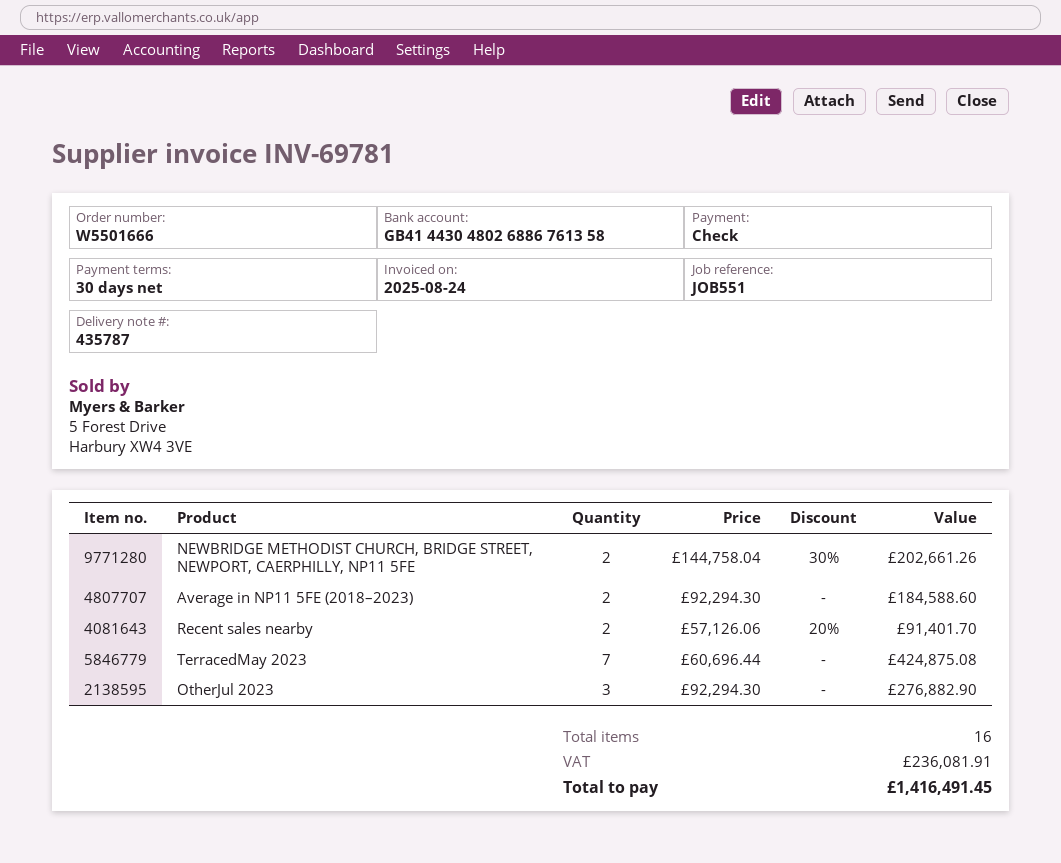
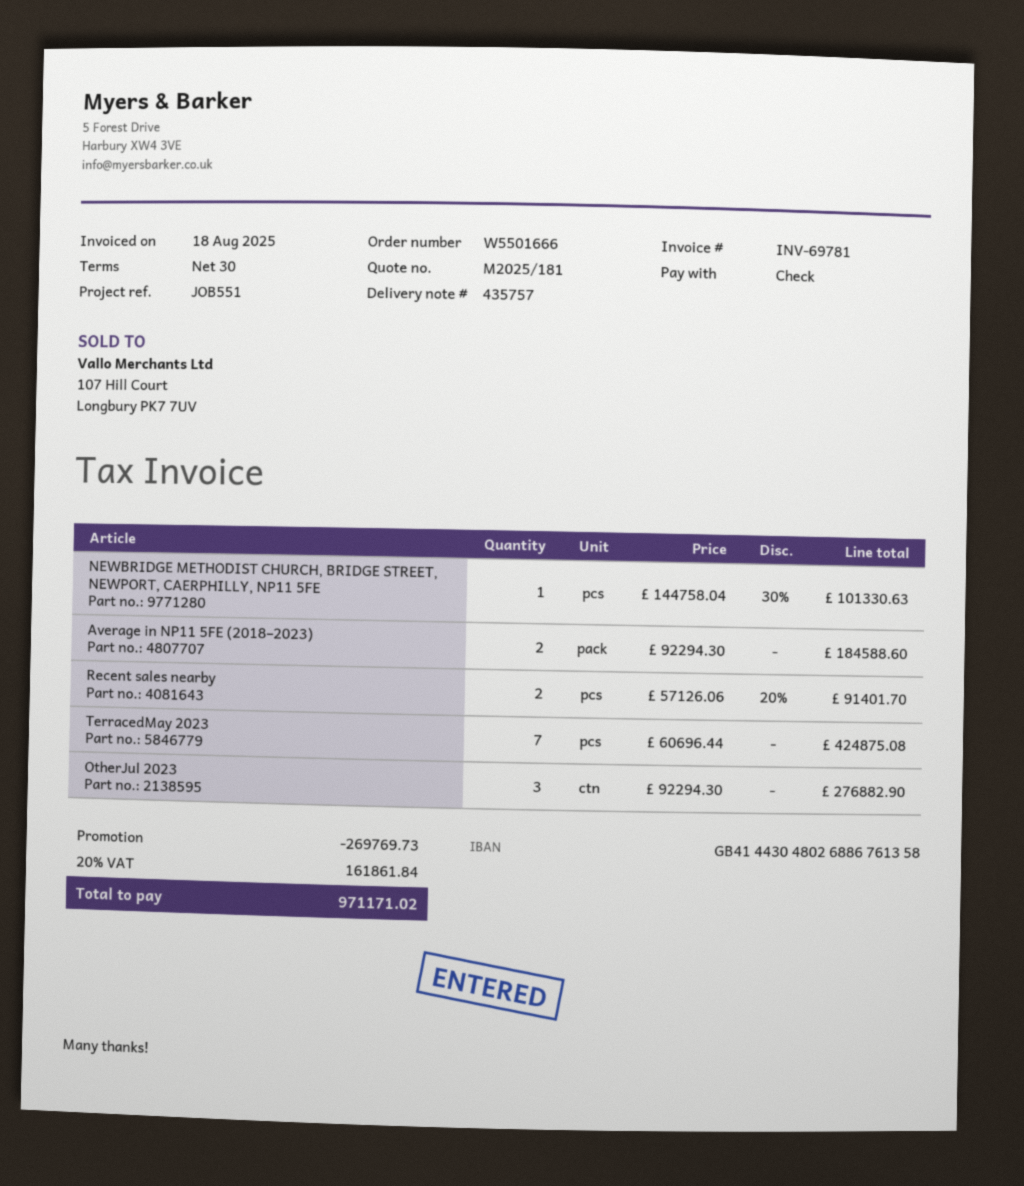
delivery note number: 435787 -> 435757
invoice date: 2025-08-24 -> 2025-08-18
NEWBRIDGE METHODIST CHURCH, BRIDGE STREET, NEWPORT, CAERPHILLY, NP11 5FE: 2 x 144758.04 - 30% = 202661.26 -> 1 x 144758.04 - 30% = 101330.63
discount: none -> 269769.73
tax: 236081.91 -> 161861.84
total: 1416491.45 -> 971171.02

